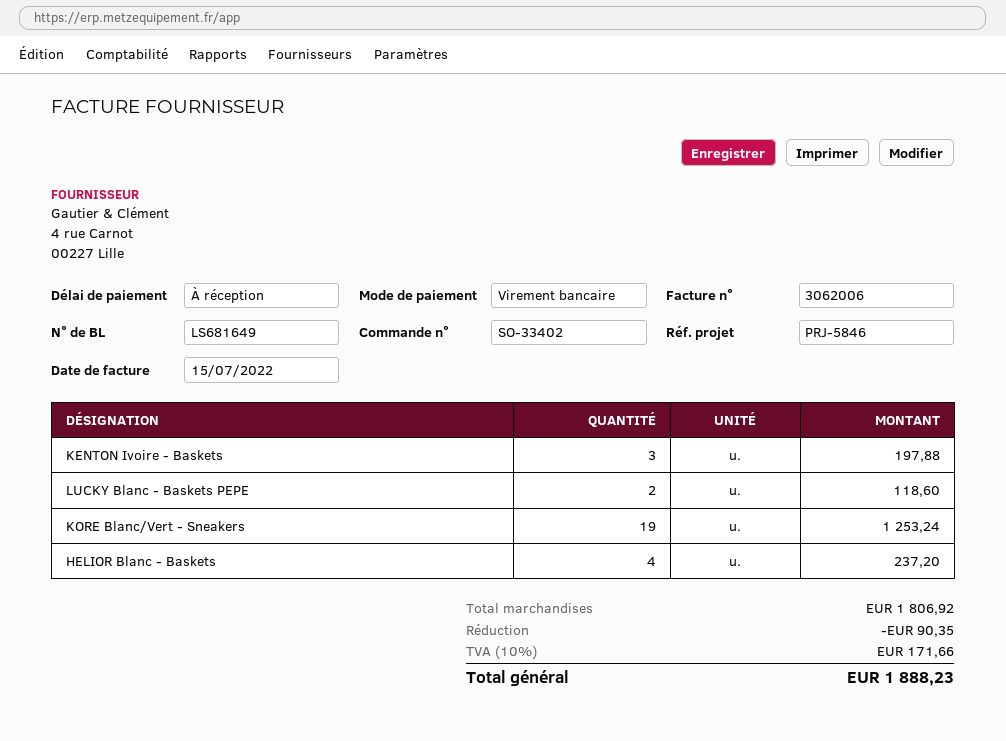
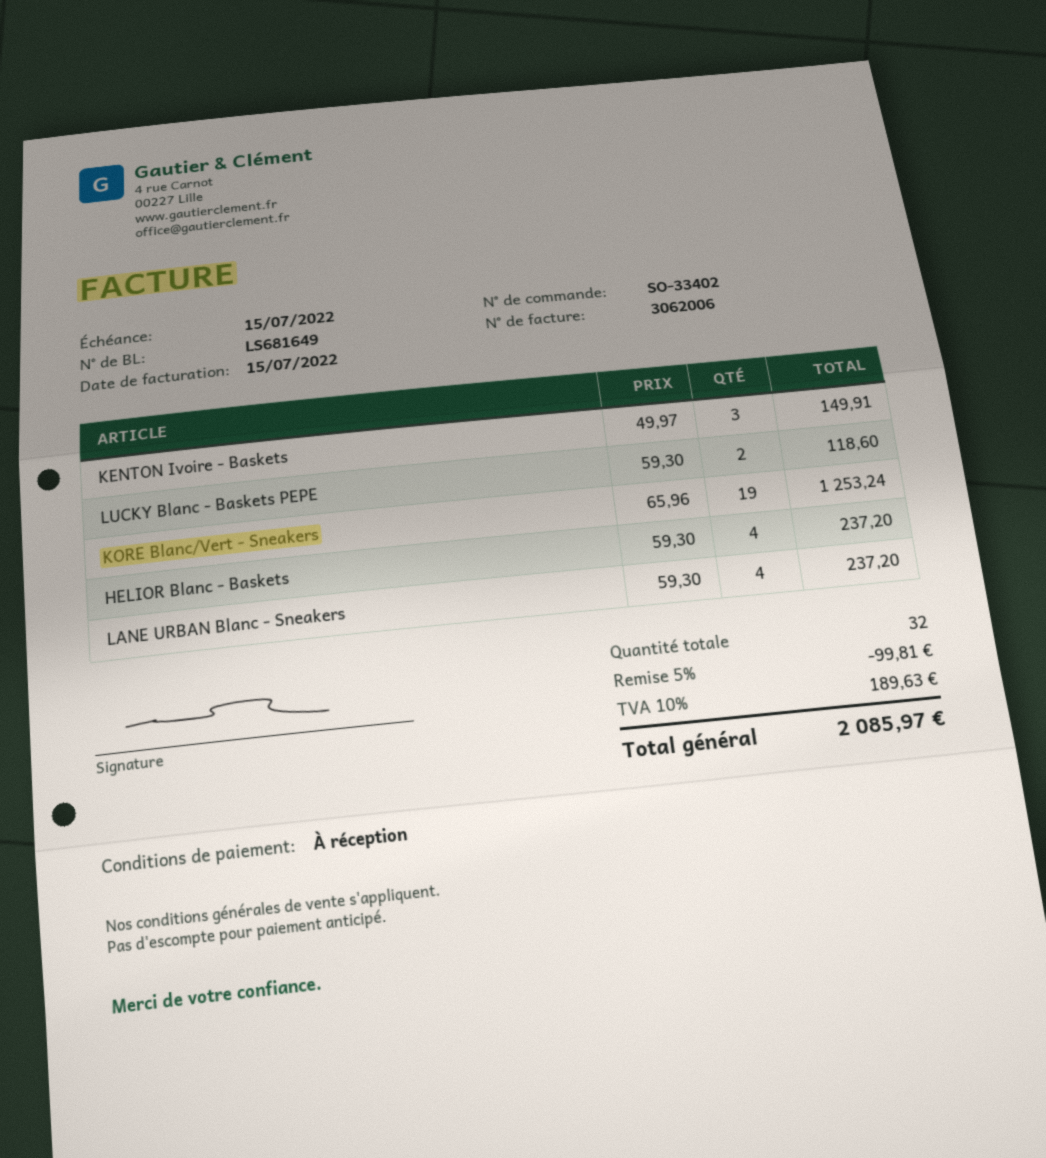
KENTON Ivoire - Baskets: 3 for 197.88 -> 3 for 149.91
LANE URBAN Blanc - Sneakers: none -> 4 for 237.20
discount: 90.35 -> 99.81
tax: 10% = 171.66 -> 10% = 189.63
total: 1888.23 -> 2085.97

